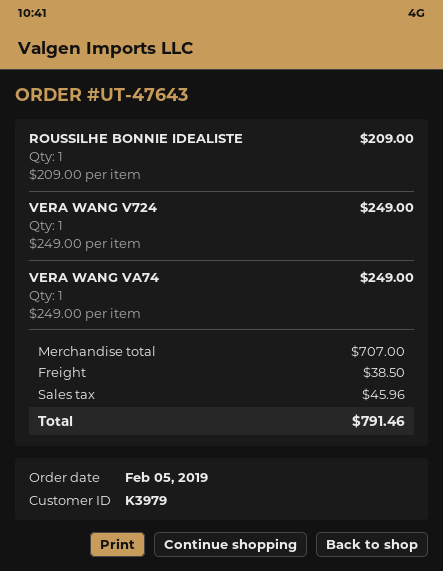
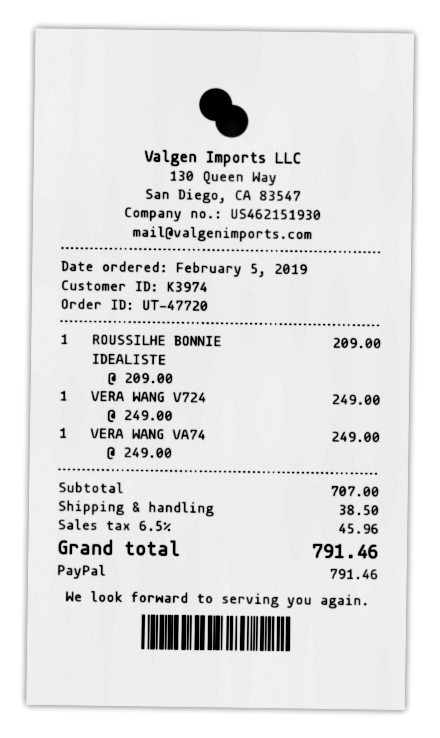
order number: UT-47643 -> UT-47720
customer number: K3979 -> K3974

